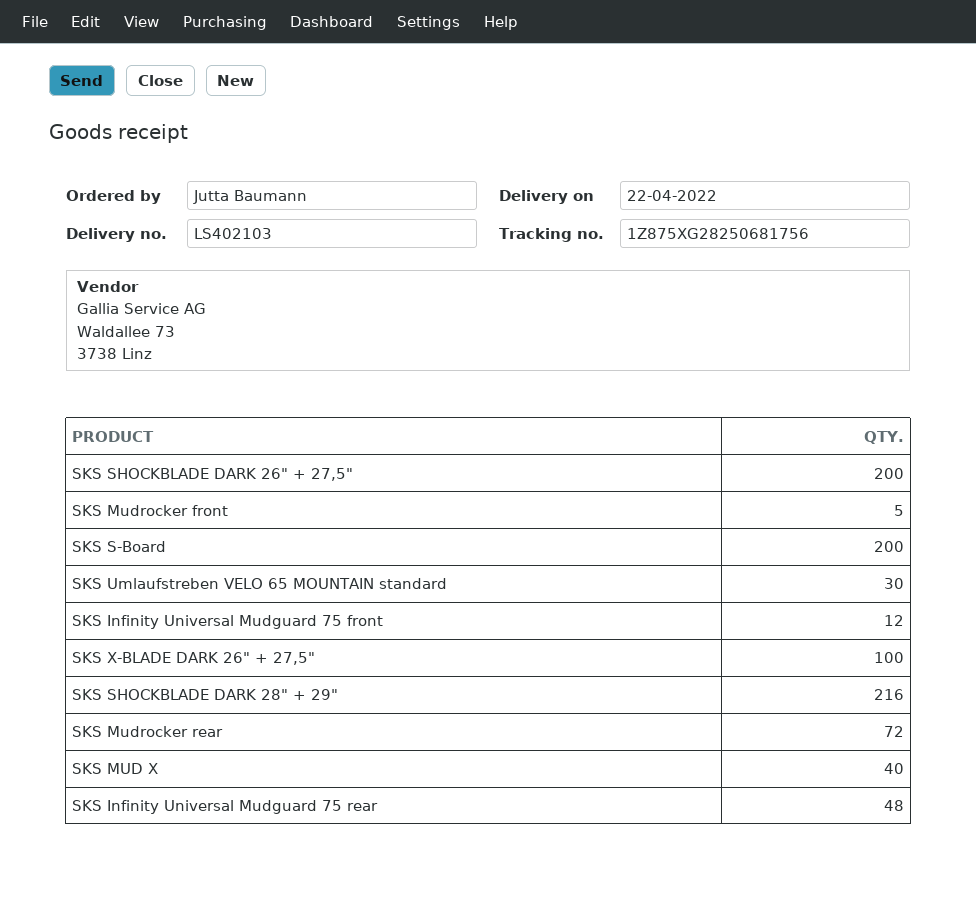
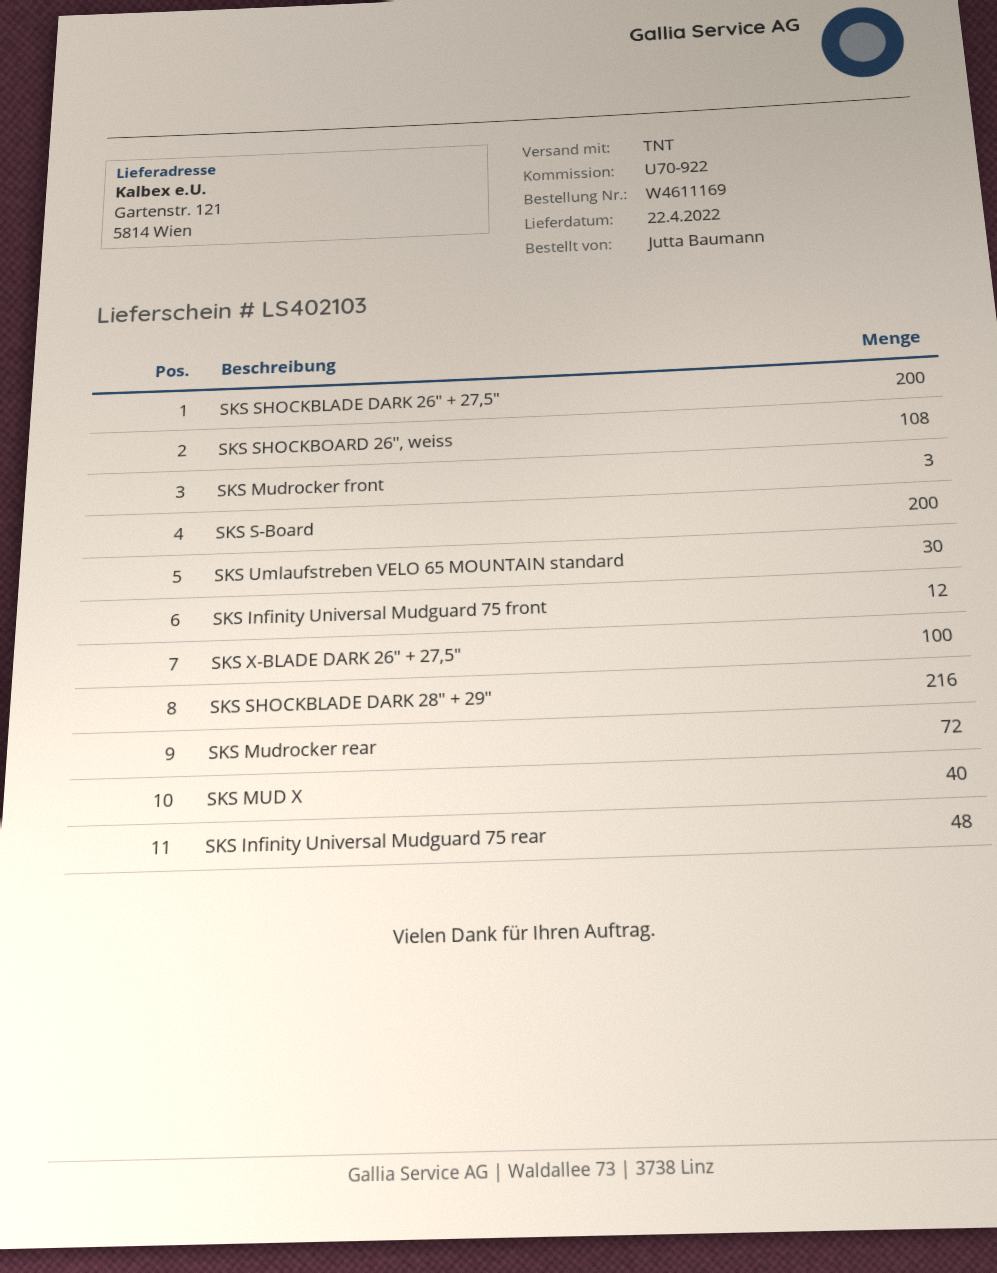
SKS Mudrocker front: 5 -> 3
SKS SHOCKBOARD 26", weiss: none -> 108

